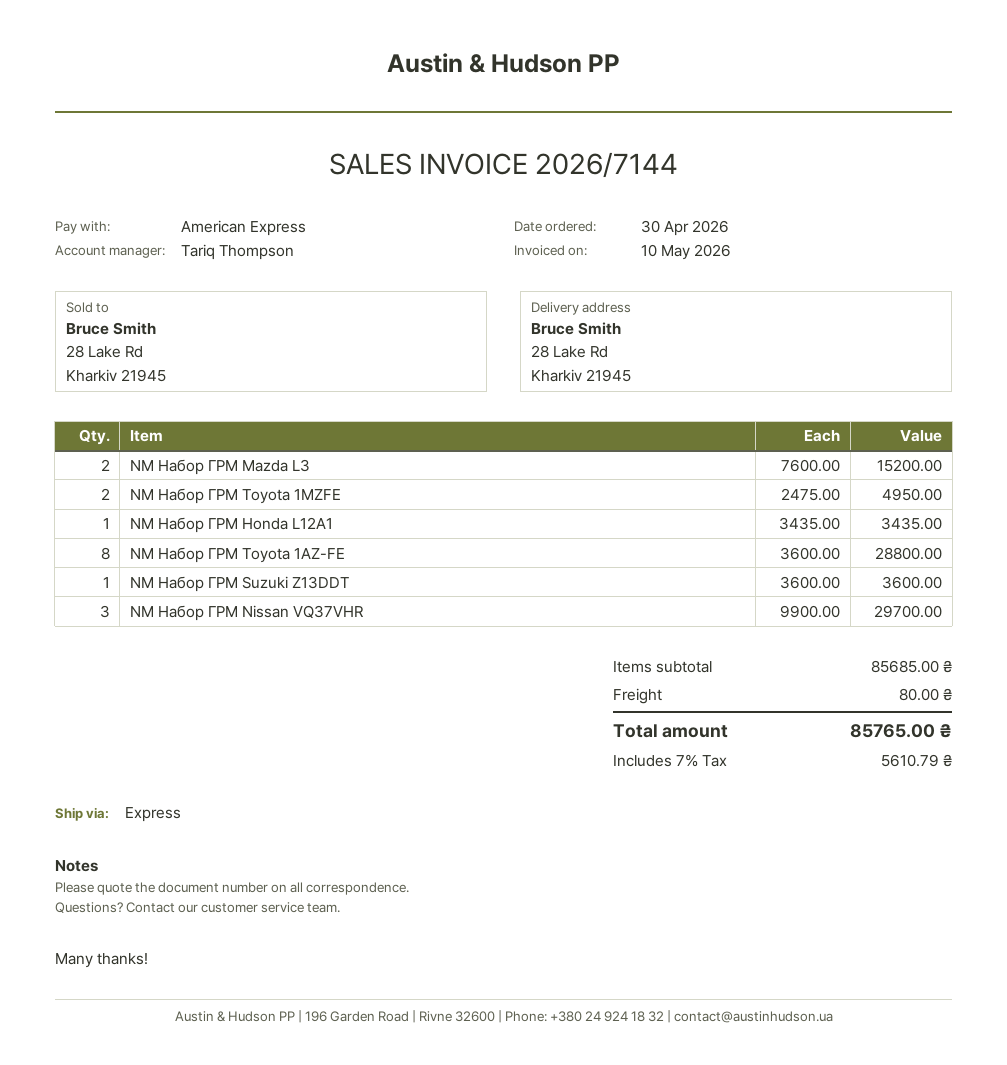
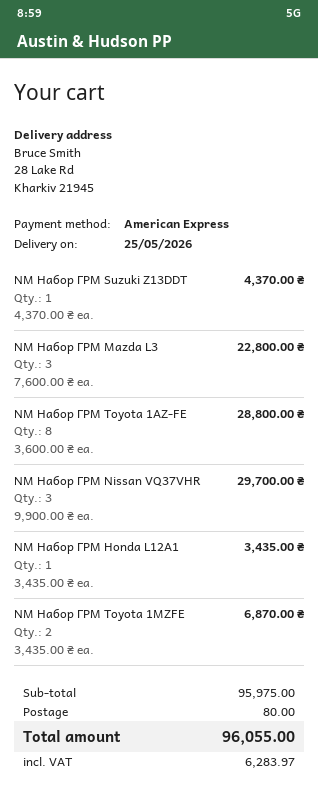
NM Набор ГРМ Mazda L3: 2 x 7600.00 = 15200.00 -> 3 x 7600.00 = 22800.00
NM Набор ГРМ Toyota 1MZFE: 2 x 2475.00 = 4950.00 -> 2 x 3435.00 = 6870.00
NM Набор ГРМ Suzuki Z13DDT: 1 x 3600.00 = 3600.00 -> 1 x 4370.00 = 4370.00
subtotal: 85685.00 -> 95975.00
tax: 5610.79 -> 6283.97
total: 85765.00 -> 96055.00

